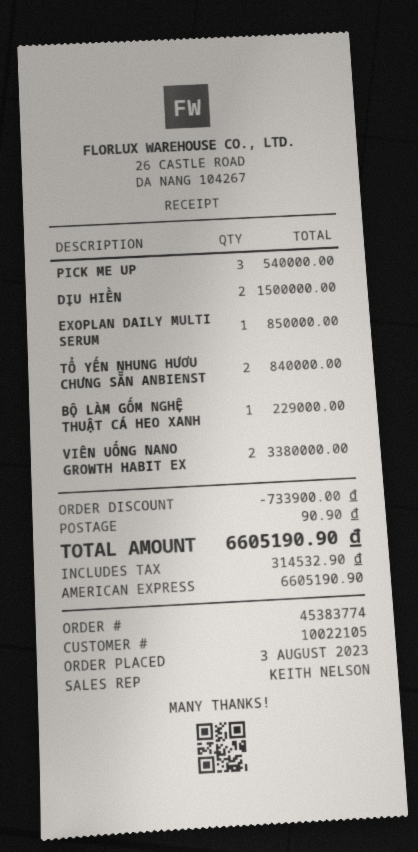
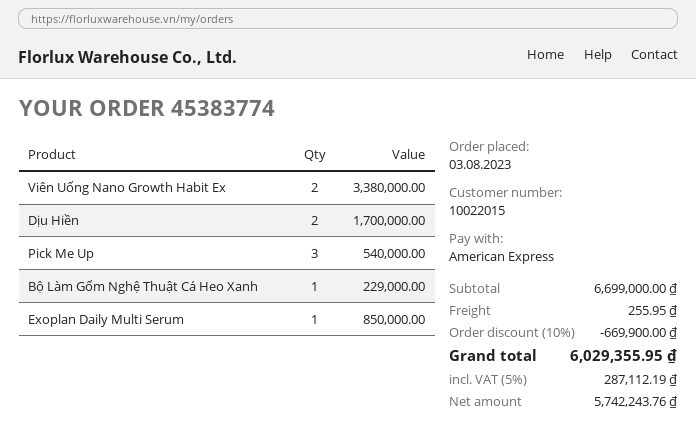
customer number: 10022105 -> 10022015
DỊU HIỀN: 2 for 1500000.00 -> 2 for 1700000.00
TỔ YẾN NHUNG HƯƠU CHƯNG SẴN ANBIENST: 2 for 840000.00 -> none
discount: 733900.00 -> 669900.00
shipping: 90.90 -> 255.95
tax: 314532.90 -> 287112.19
total: 6605190.90 -> 6029355.95

